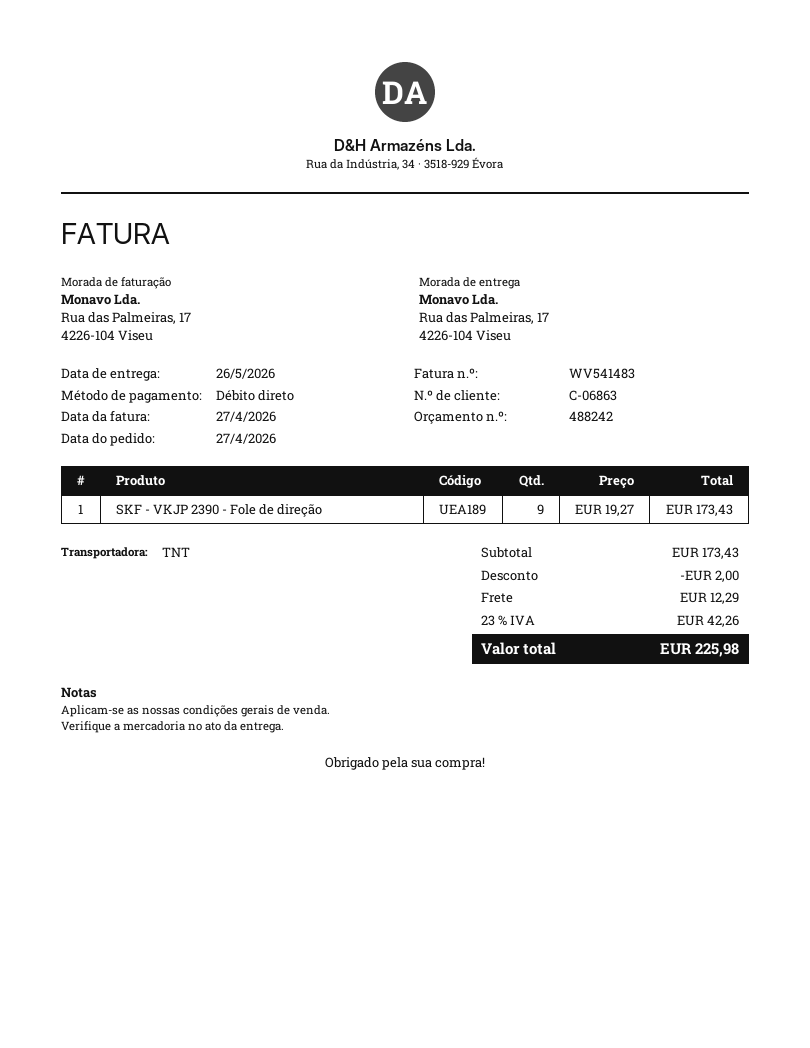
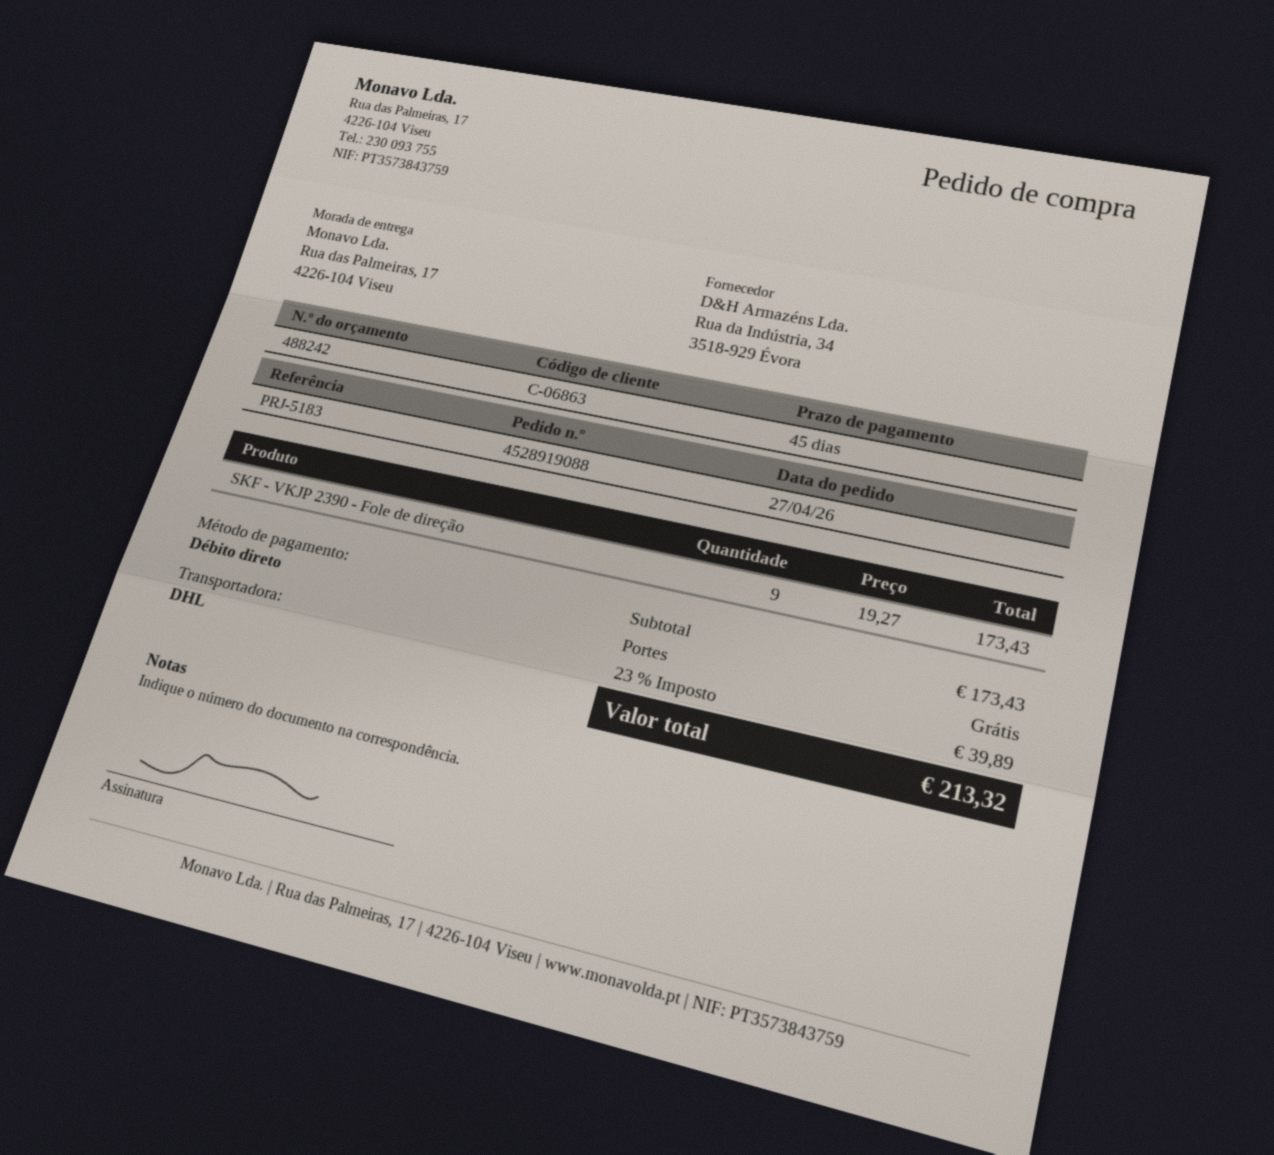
shipping method: TNT -> DHL
discount: 2.00 -> none
shipping: 12.29 -> 0.00
tax: 23% = 42.26 -> 23% = 39.89
total: 225.98 -> 213.32

